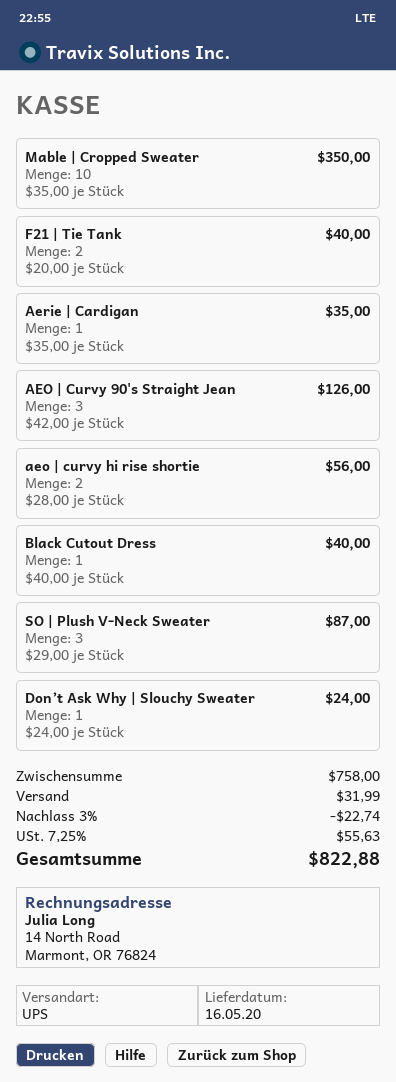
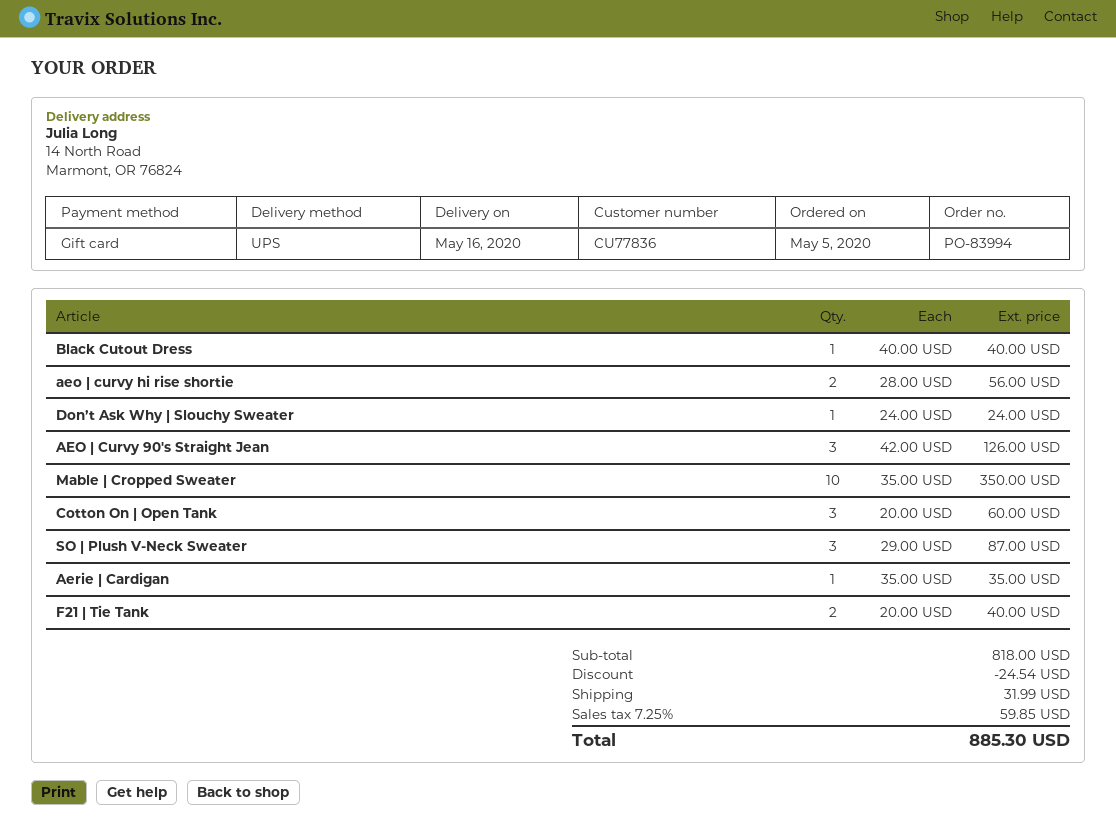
Cotton On | Open Tank: none -> 3 x 20.00 = 60.00
subtotal: 758.00 -> 818.00
discount: 22.74 -> 24.54
tax: 7.25% = 55.63 -> 7.25% = 59.85
total: 822.88 -> 885.30

